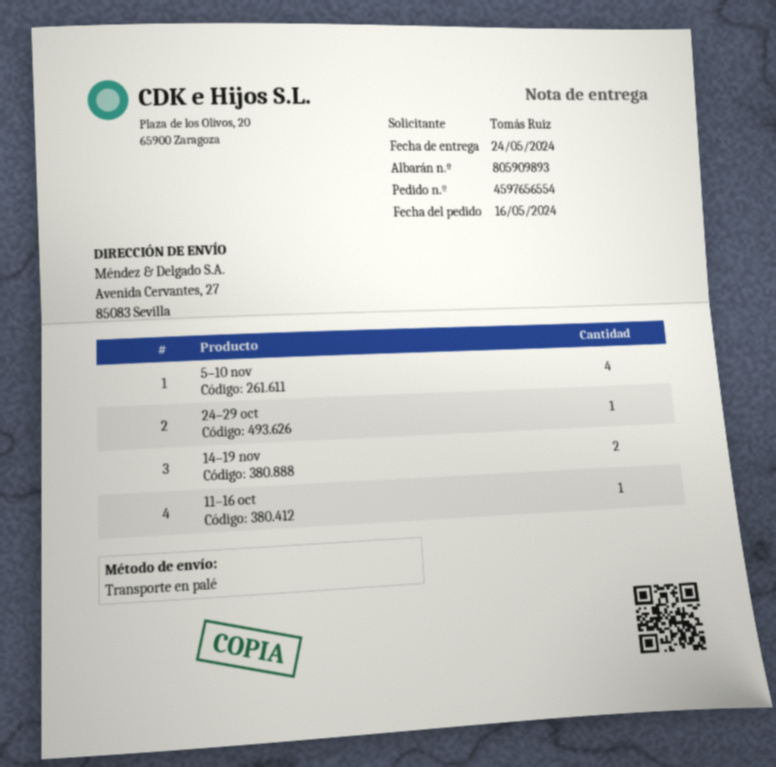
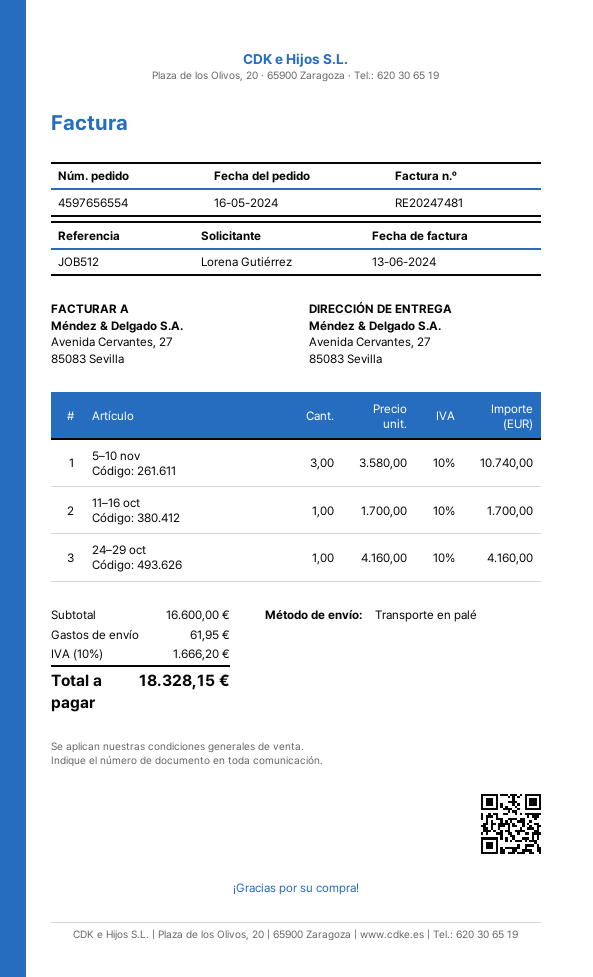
ordered by: Tomás Ruiz -> Lorena Gutiérrez
5–10 nov: 4 -> 3
14–19 nov: 2 -> none

